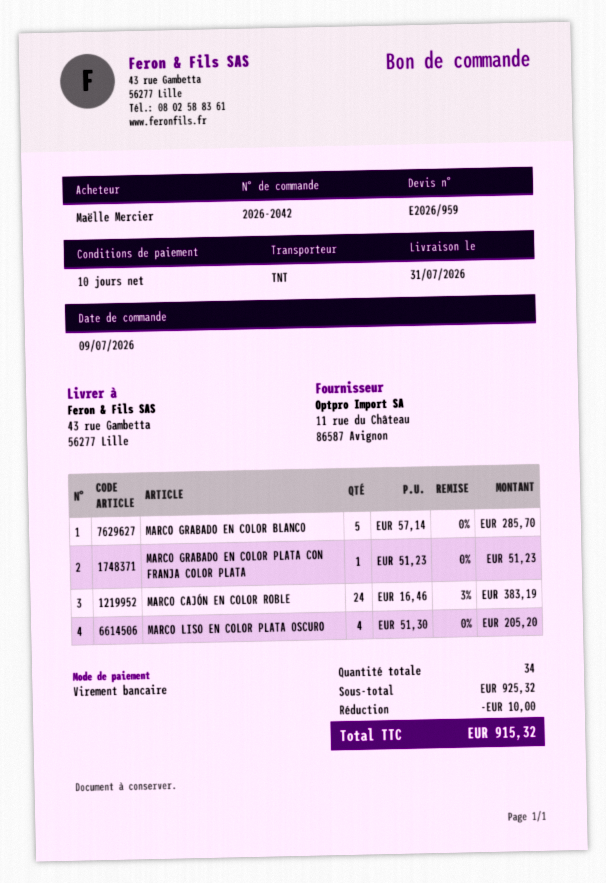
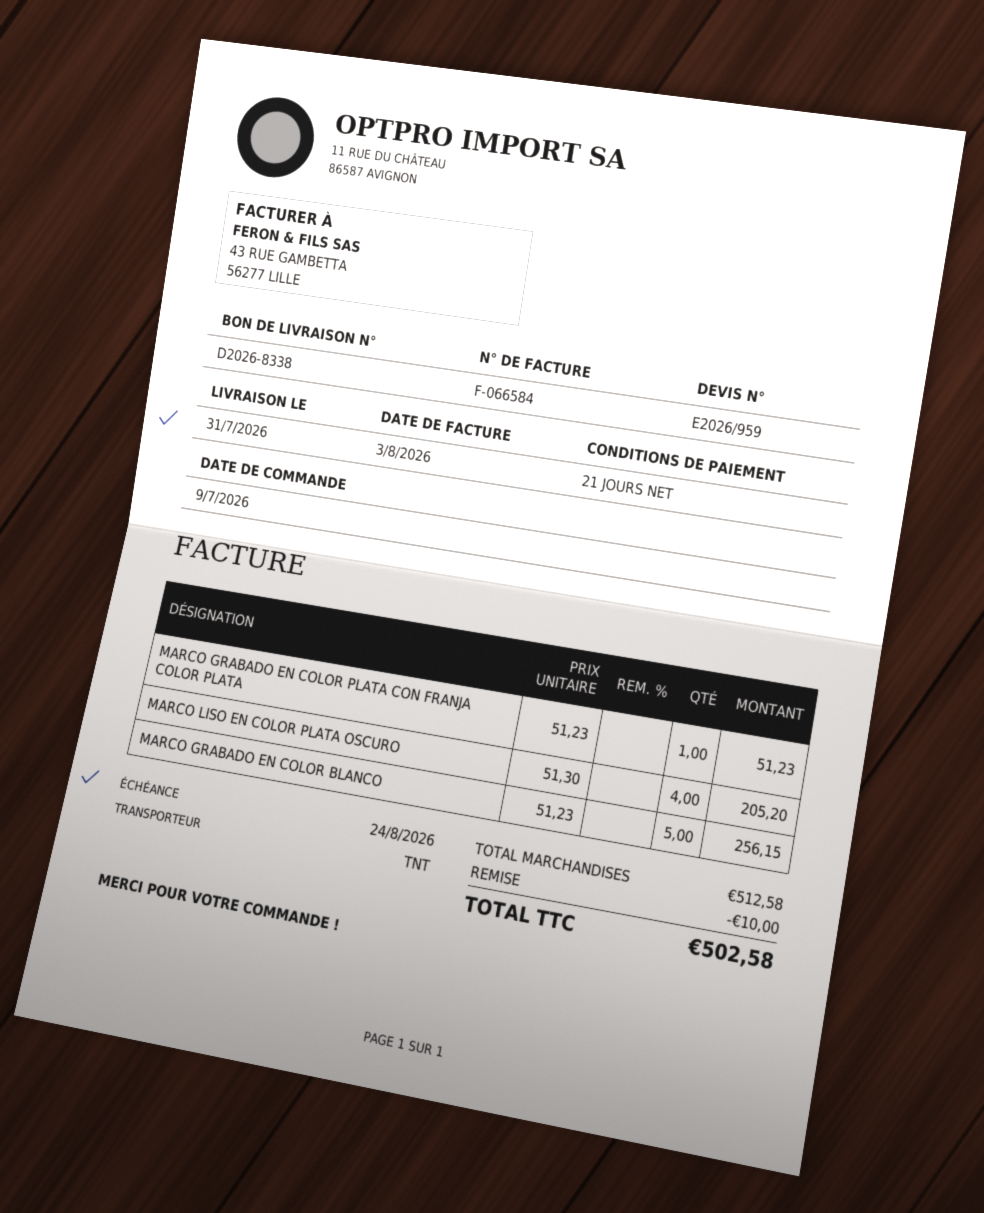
payment terms: 10 days -> 21 days
MARCO GRABADO EN COLOR BLANCO: 5 x 57.14 = 285.70 -> 5 x 51.23 = 256.15
MARCO CAJÓN EN COLOR ROBLE: 24 x 16.46 - 3% = 383.19 -> none
subtotal: 925.32 -> 512.58
total: 915.32 -> 502.58

